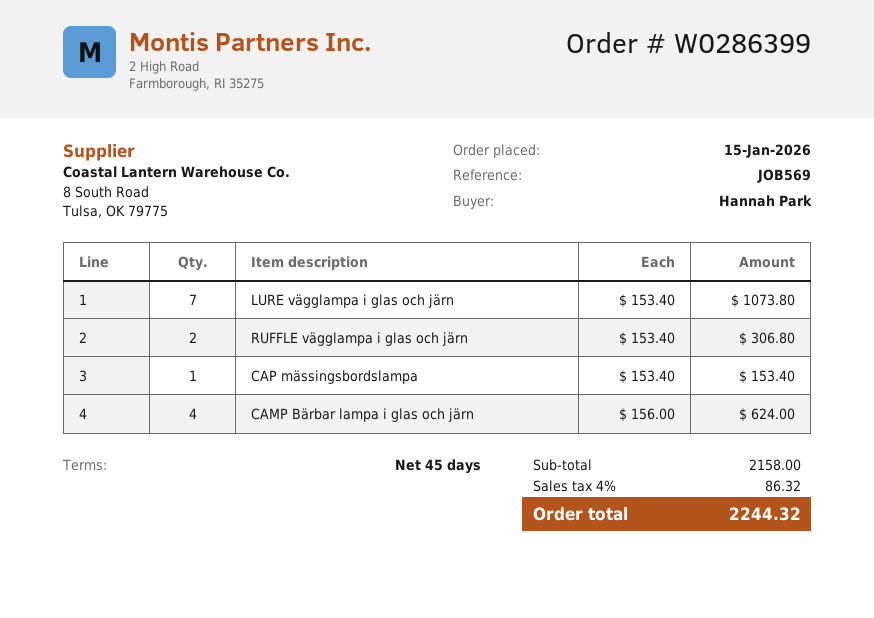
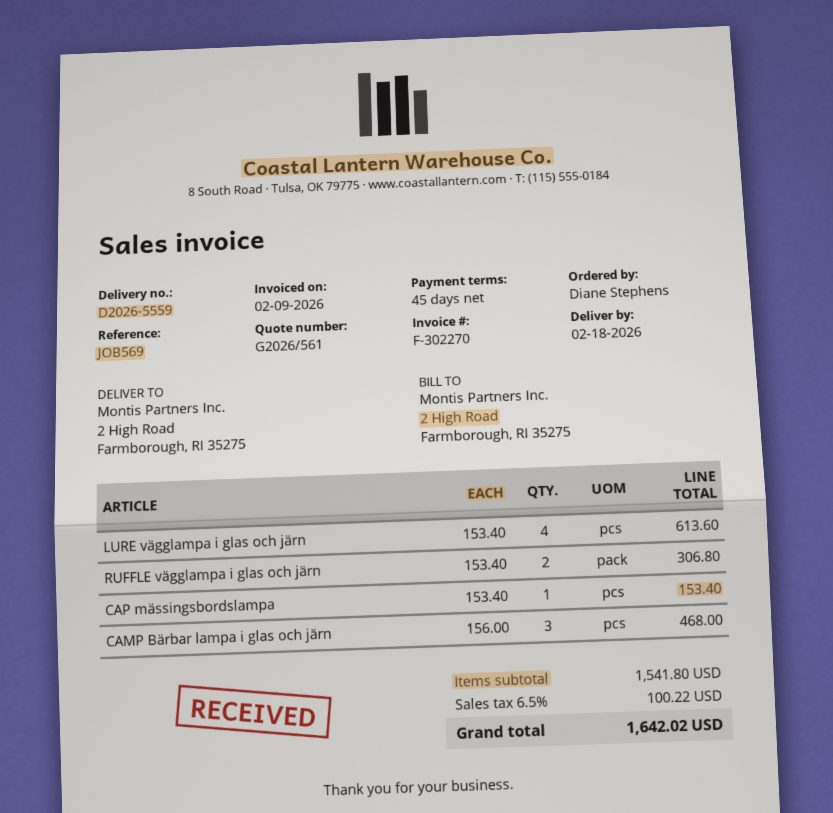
ordered by: Hannah Park -> Diane Stephens
LURE vägglampa i glas och järn: 7 x 153.40 = 1073.80 -> 4 x 153.40 = 613.60
CAMP Bärbar lampa i glas och järn: 4 x 156.00 = 624.00 -> 3 x 156.00 = 468.00
subtotal: 2158.00 -> 1541.80
tax: 4% = 86.32 -> 6.5% = 100.22
total: 2244.32 -> 1642.02

